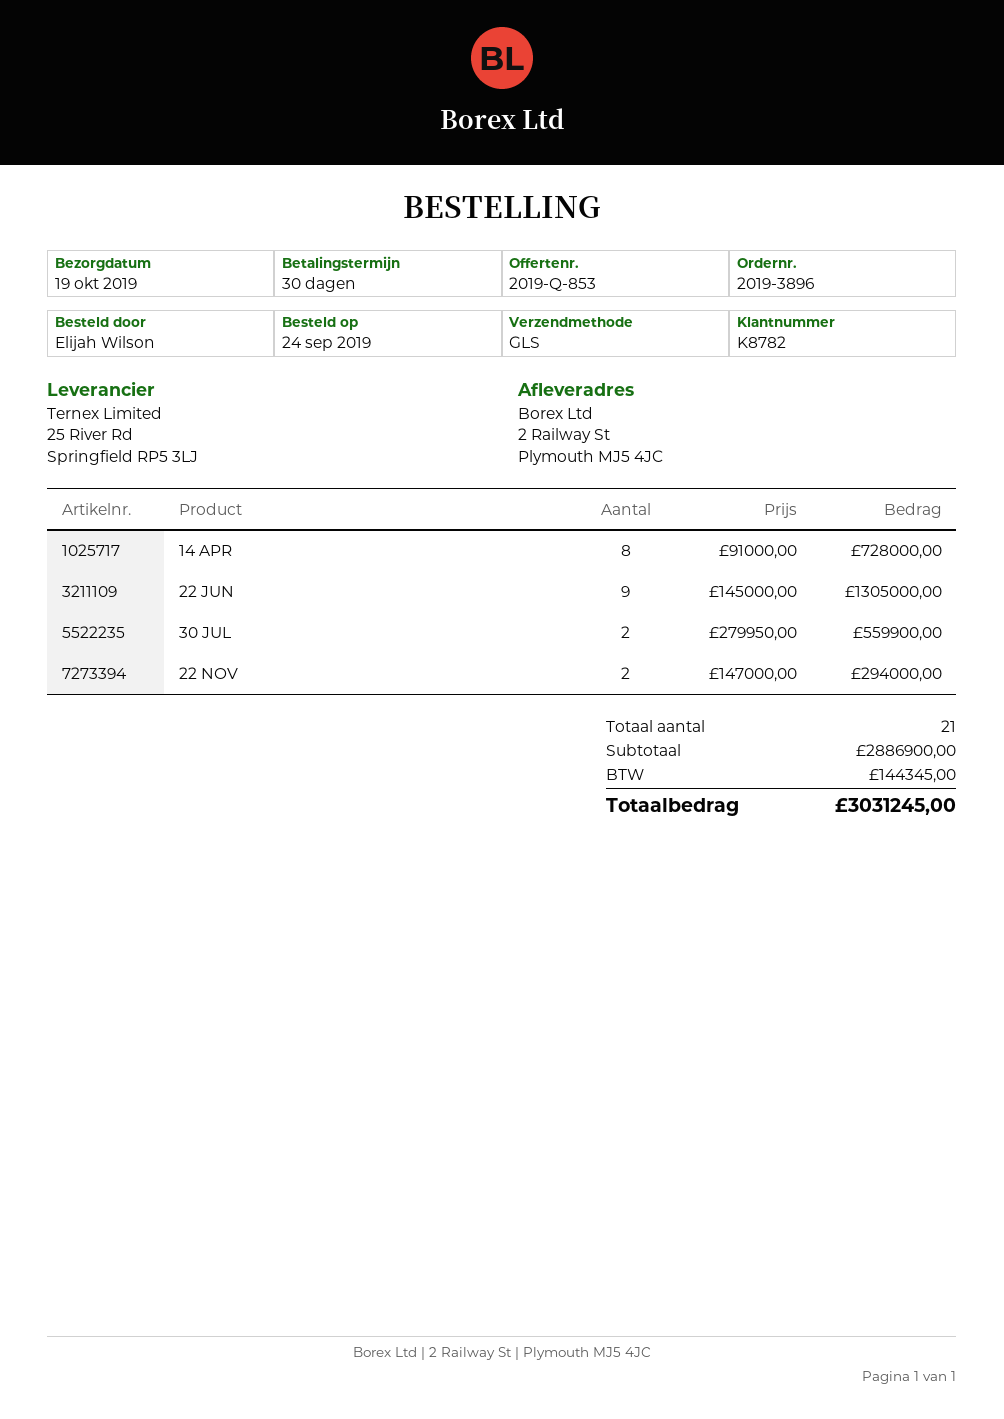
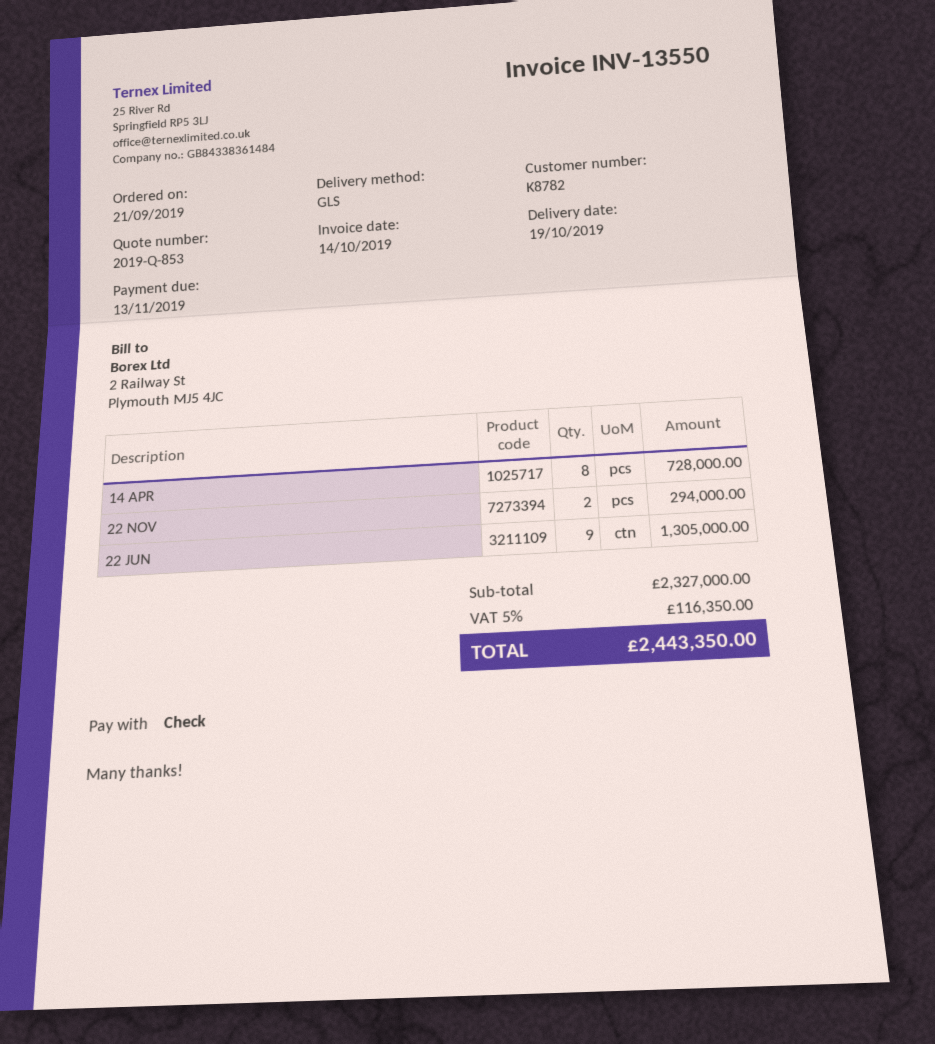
order date: 2019-09-24 -> 2019-09-21
30 JUL: 2 for 559900.00 -> none
subtotal: 2886900.00 -> 2327000.00
tax: 144345.00 -> 116350.00
total: 3031245.00 -> 2443350.00

